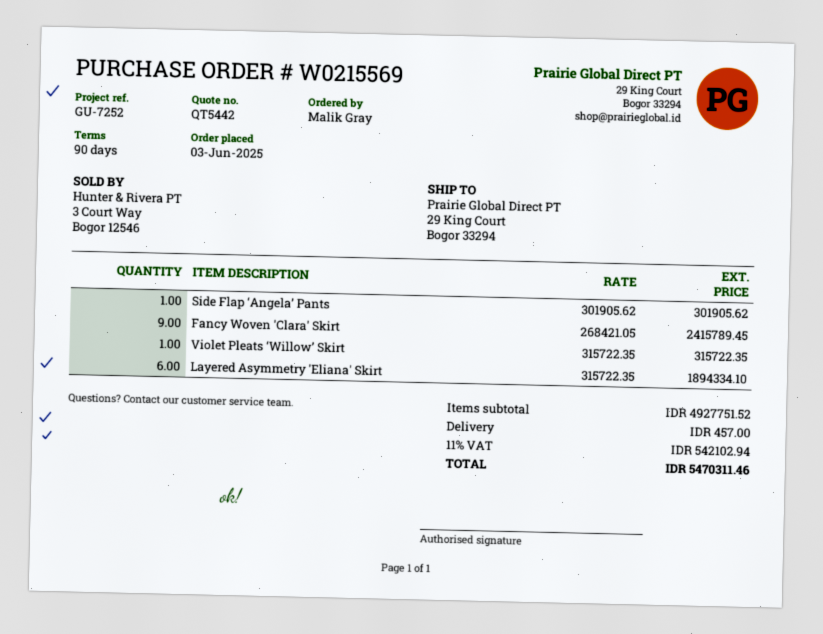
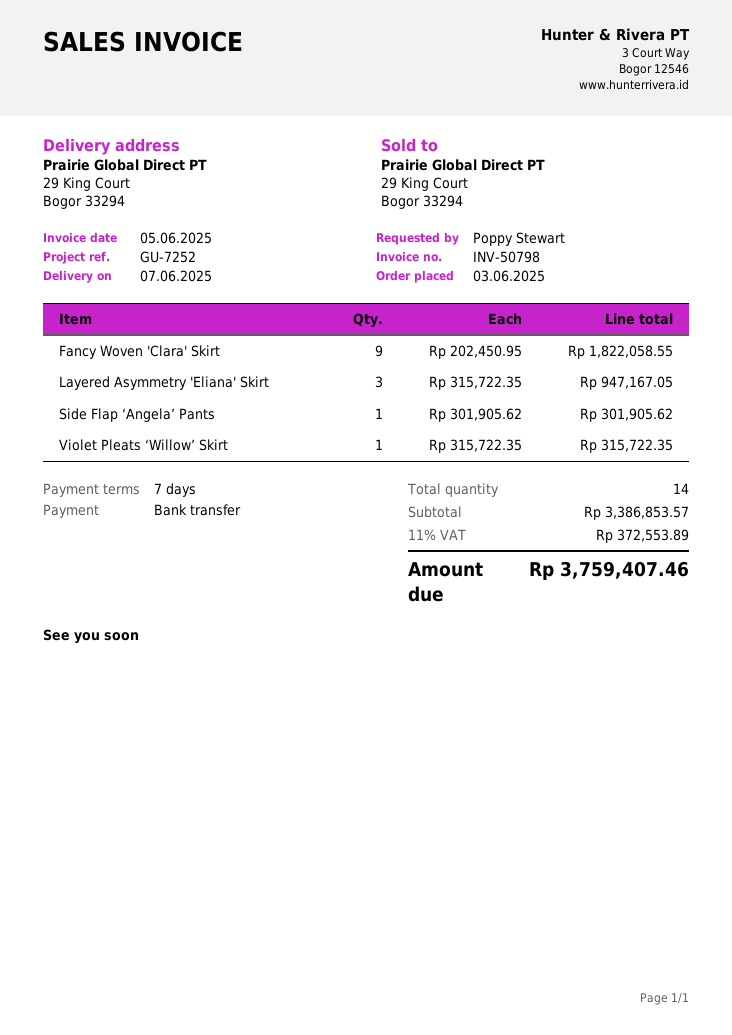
payment terms: 90 days -> 7 days
ordered by: Malik Gray -> Poppy Stewart
Fancy Woven 'Clara' Skirt: 9 x 268421.05 = 2415789.45 -> 9 x 202450.95 = 1822058.55
Layered Asymmetry 'Eliana' Skirt: 6 x 315722.35 = 1894334.10 -> 3 x 315722.35 = 947167.05
subtotal: 4927751.52 -> 3386853.57
shipping: 457.00 -> none
tax: 11% = 542102.94 -> 11% = 372553.89
total: 5470311.46 -> 3759407.46

